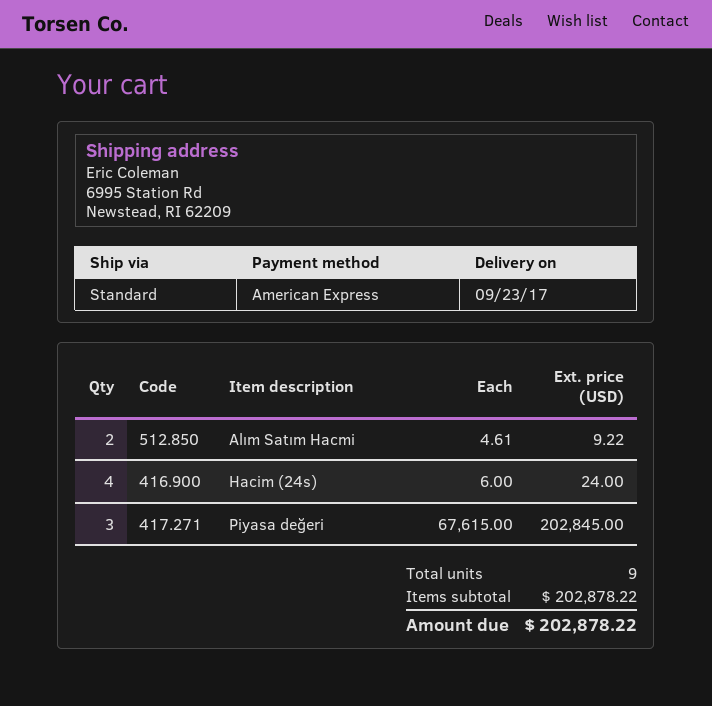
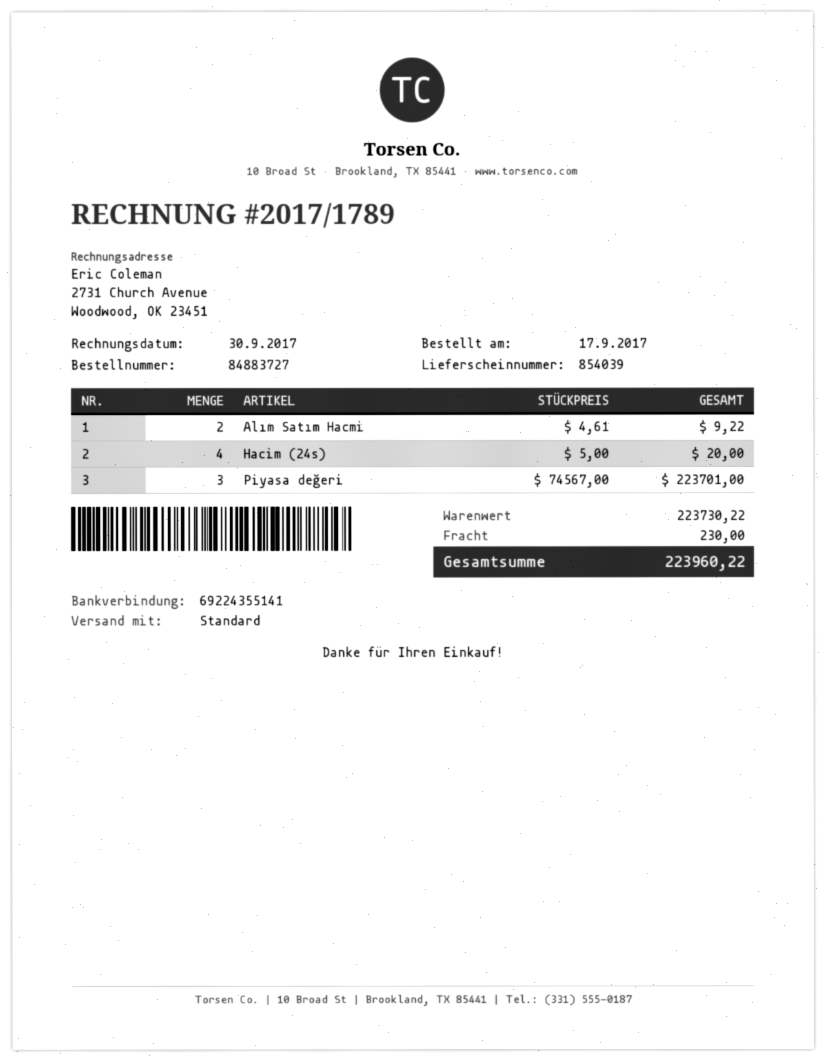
Hacim (24s): 4 x 6.00 = 24.00 -> 4 x 5.00 = 20.00
Piyasa değeri: 3 x 67615.00 = 202845.00 -> 3 x 74567.00 = 223701.00
subtotal: 202878.22 -> 223730.22
shipping: none -> 230.00
total: 202878.22 -> 223960.22

